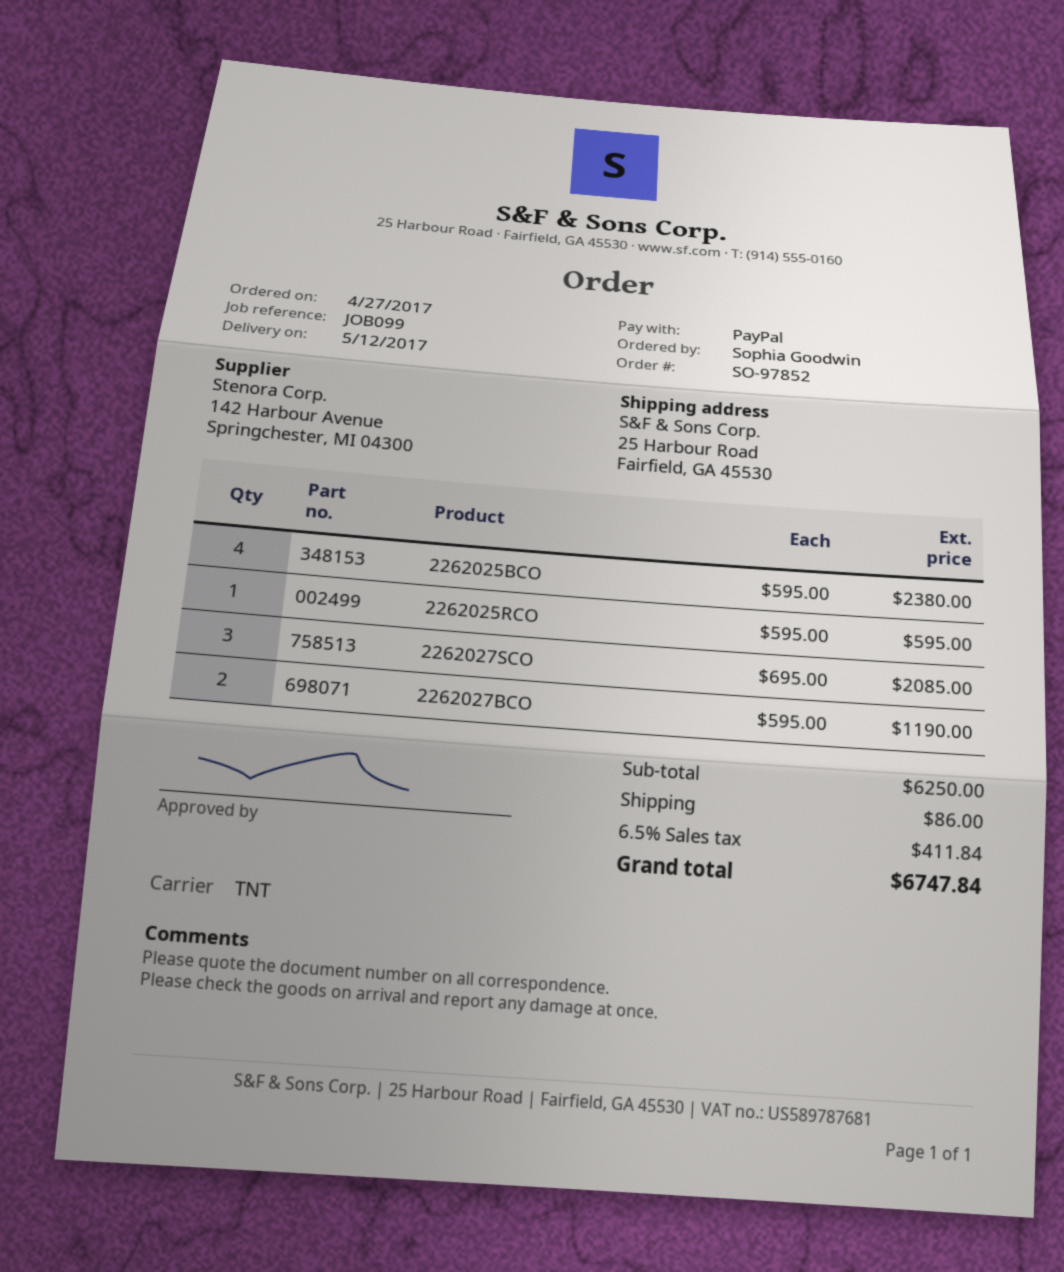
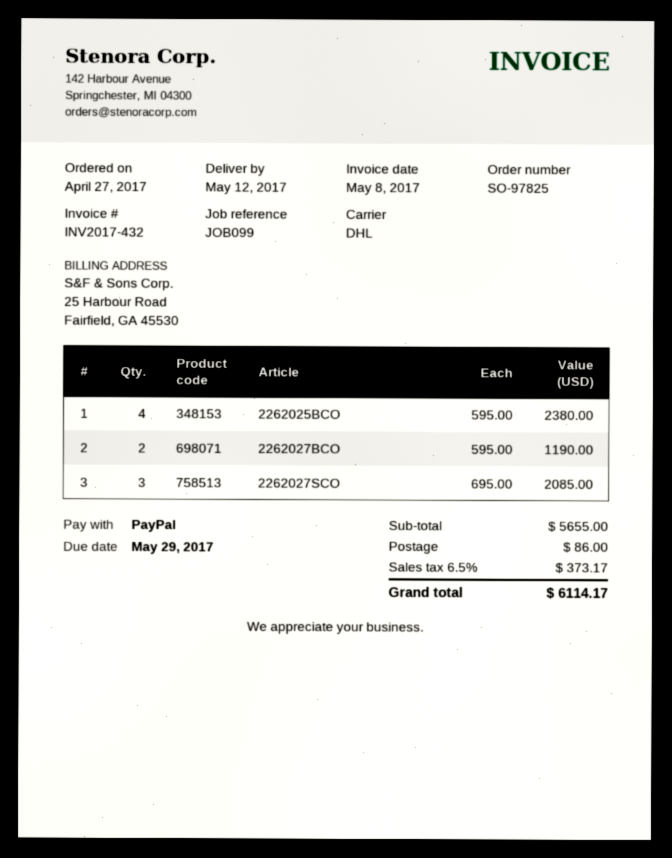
order number: SO-97852 -> SO-97825
shipping method: TNT -> DHL
2262025RCO: 1 x 595.00 = 595.00 -> none
subtotal: 6250.00 -> 5655.00
tax: 6.5% = 411.84 -> 6.5% = 373.17
total: 6747.84 -> 6114.17

